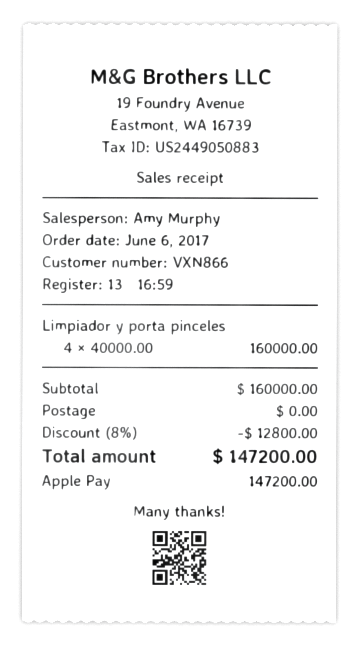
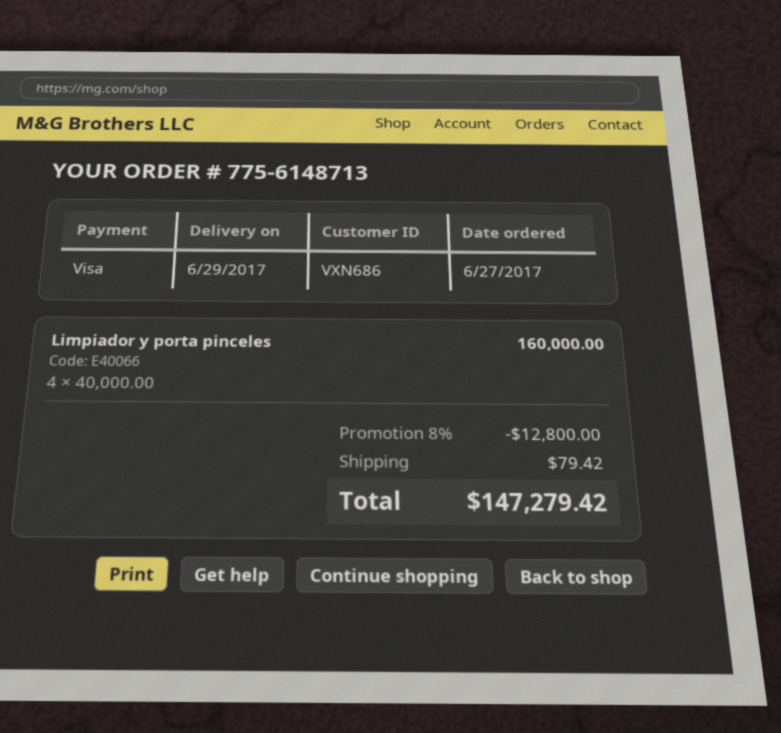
order date: 2017-06-06 -> 2017-06-27
customer number: VXN866 -> VXN686
payment method: Apple Pay -> Visa
shipping: 0.00 -> 79.42
total: 147200.00 -> 147279.42

